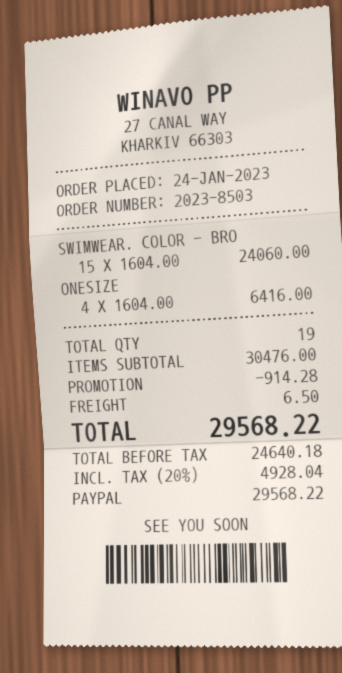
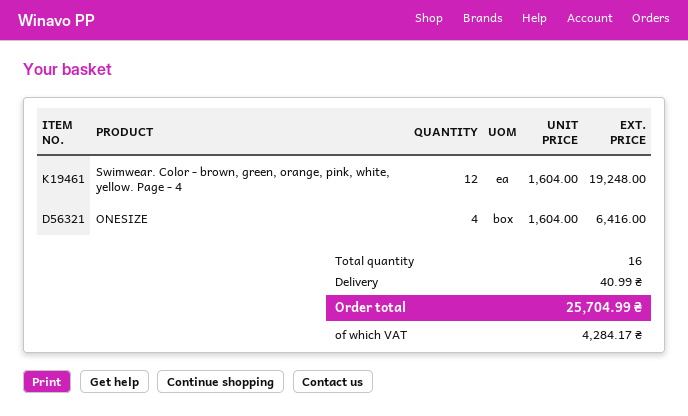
SWIMWEAR. COLOR - BRO: 15 x 1604.00 = 24060.00 -> 12 x 1604.00 = 19248.00
total quantity: 19 -> 16
discount: 914.28 -> none
shipping: 6.50 -> 40.99
tax: 4928.04 -> 4284.17
total: 29568.22 -> 25704.99

